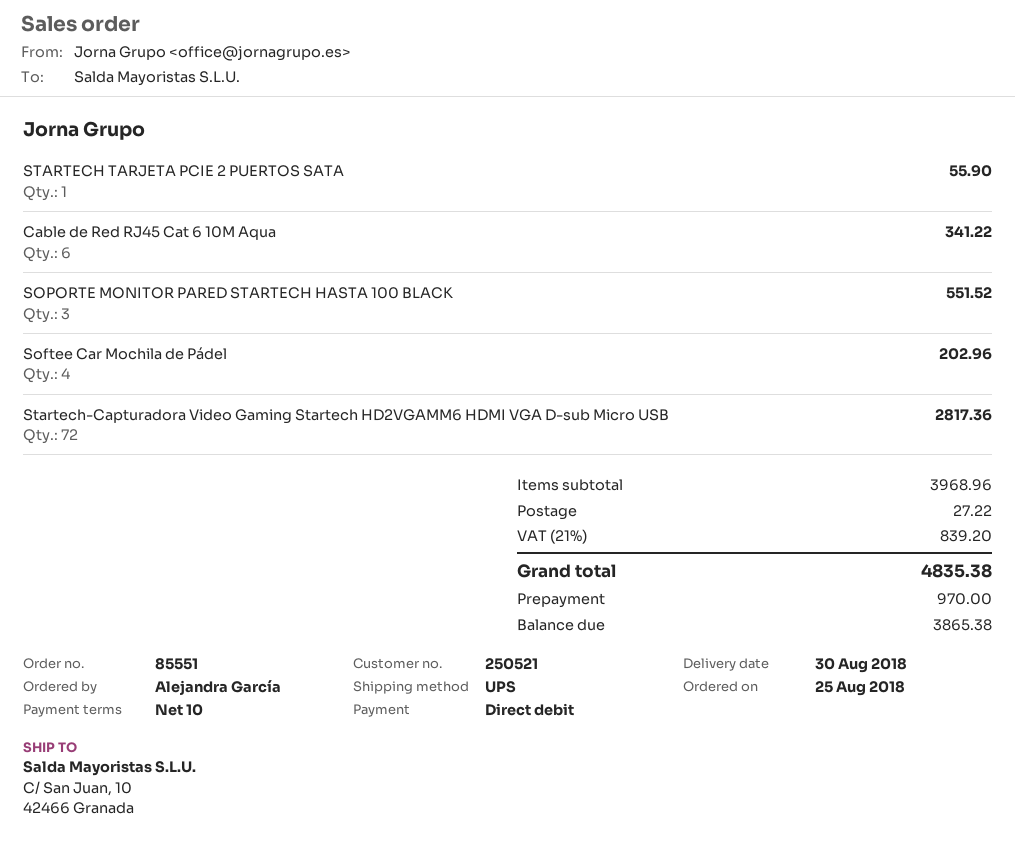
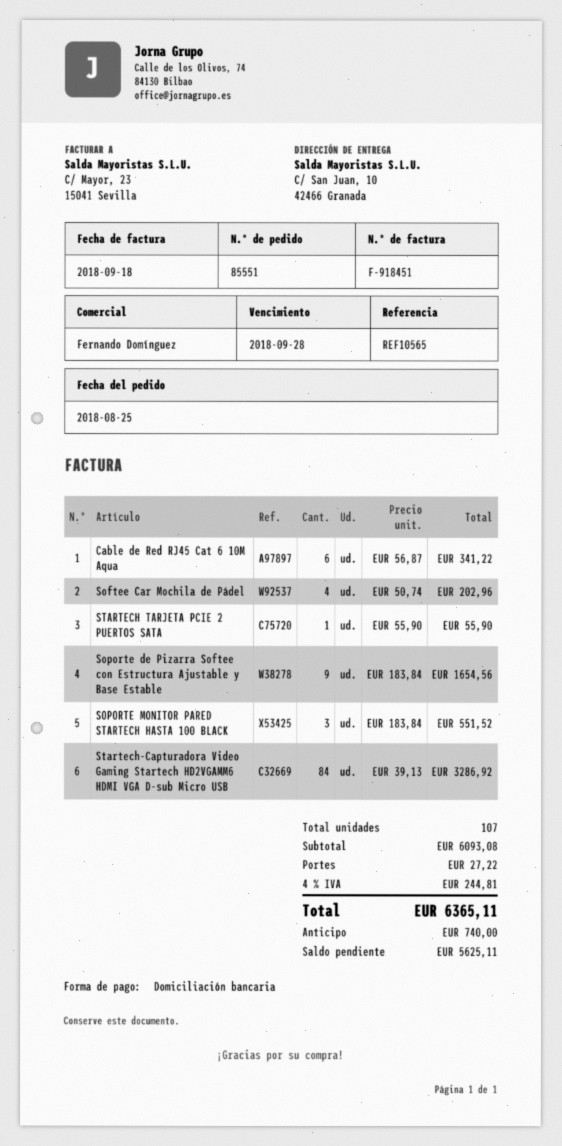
Startech-Capturadora Video Gaming Startech HD2VGAMM6 HDMI VGA D-sub Micro USB: 72 for 2817.36 -> 84 for 3286.92
Soporte de Pizarra Softee con Estructura Ajustable y Base Estable: none -> 9 for 1654.56
subtotal: 3968.96 -> 6093.08
tax: 21% = 839.20 -> 4% = 244.81
total: 4835.38 -> 6365.11
deposit: 970.00 -> 740.00
balance: 3865.38 -> 5625.11

